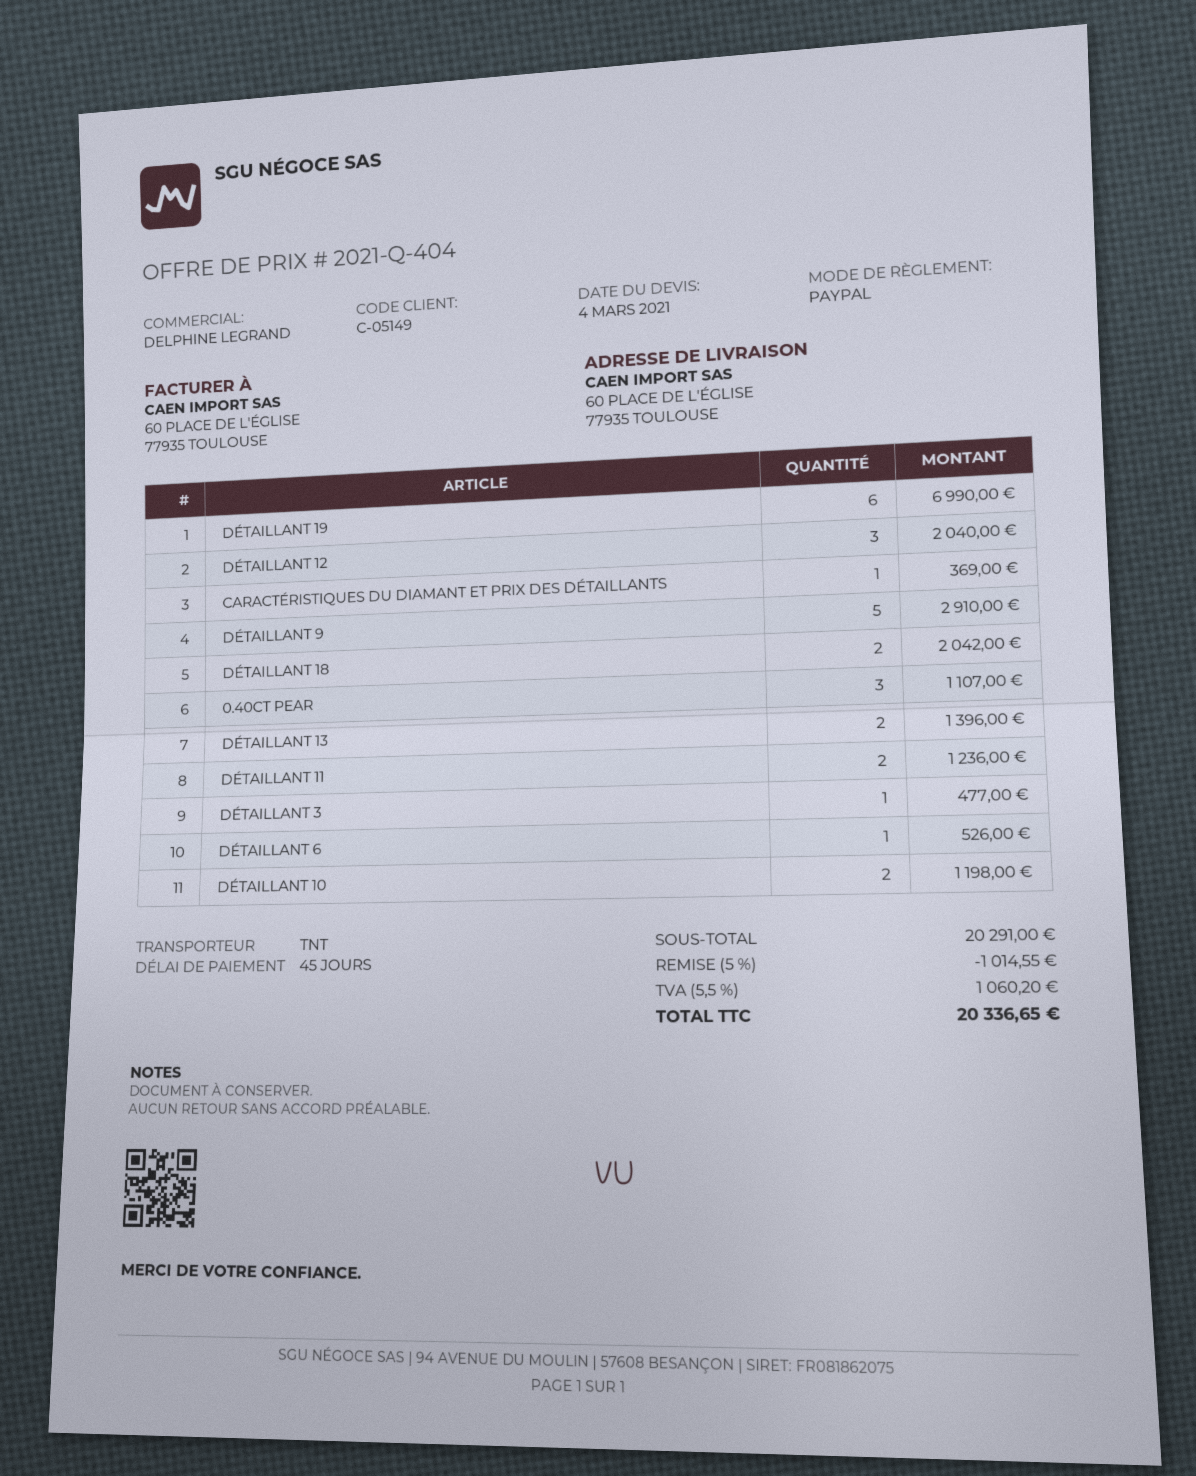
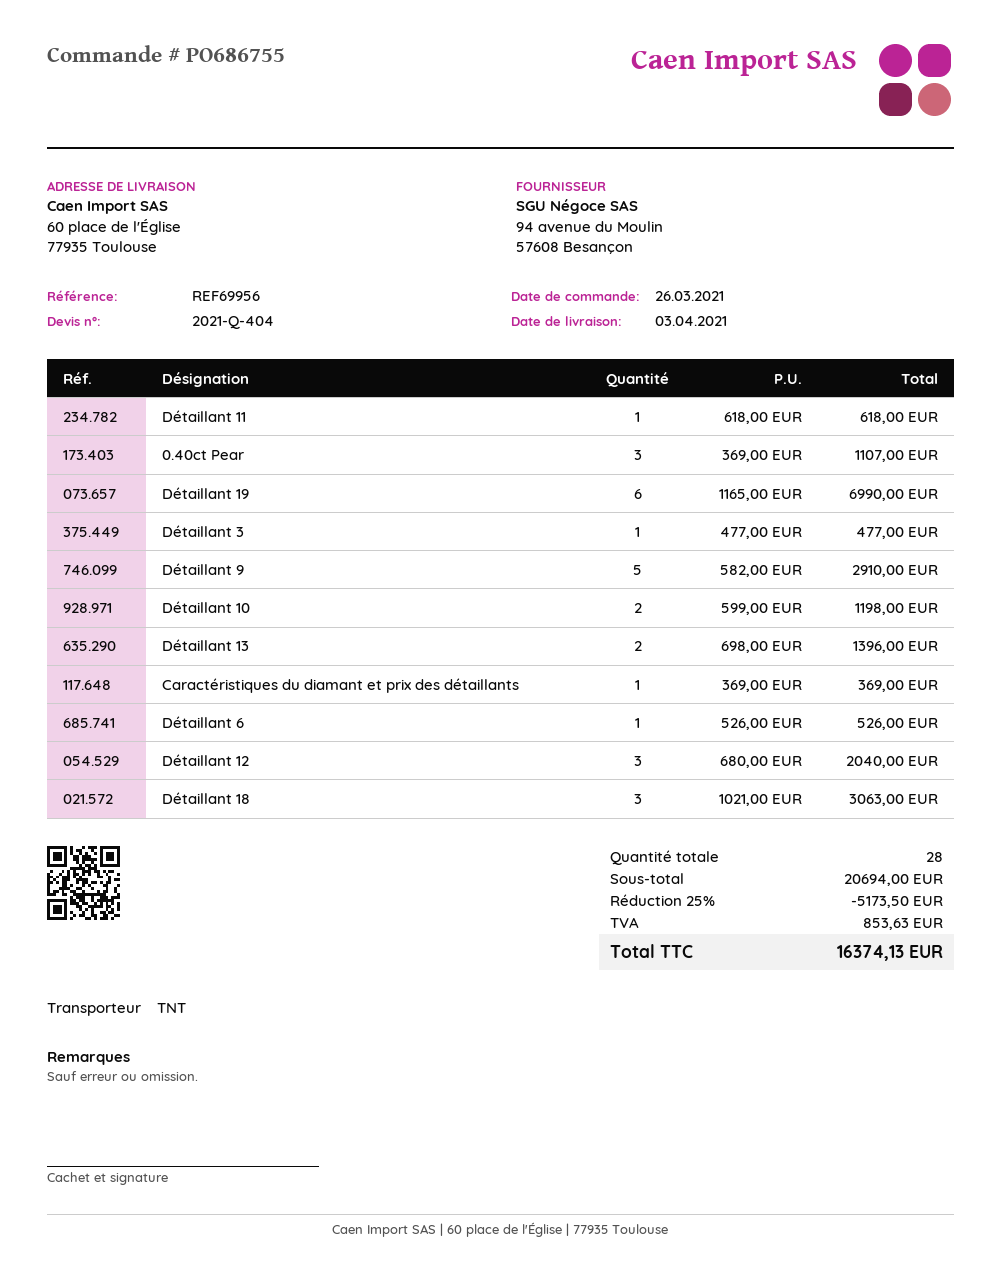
DÉTAILLANT 18: 2 for 2042.00 -> 3 for 3063.00
DÉTAILLANT 11: 2 for 1236.00 -> 1 for 618.00
subtotal: 20291.00 -> 20694.00
discount: 5% = 1014.55 -> 25% = 5173.50
tax: 1060.20 -> 853.63
total: 20336.65 -> 16374.13

